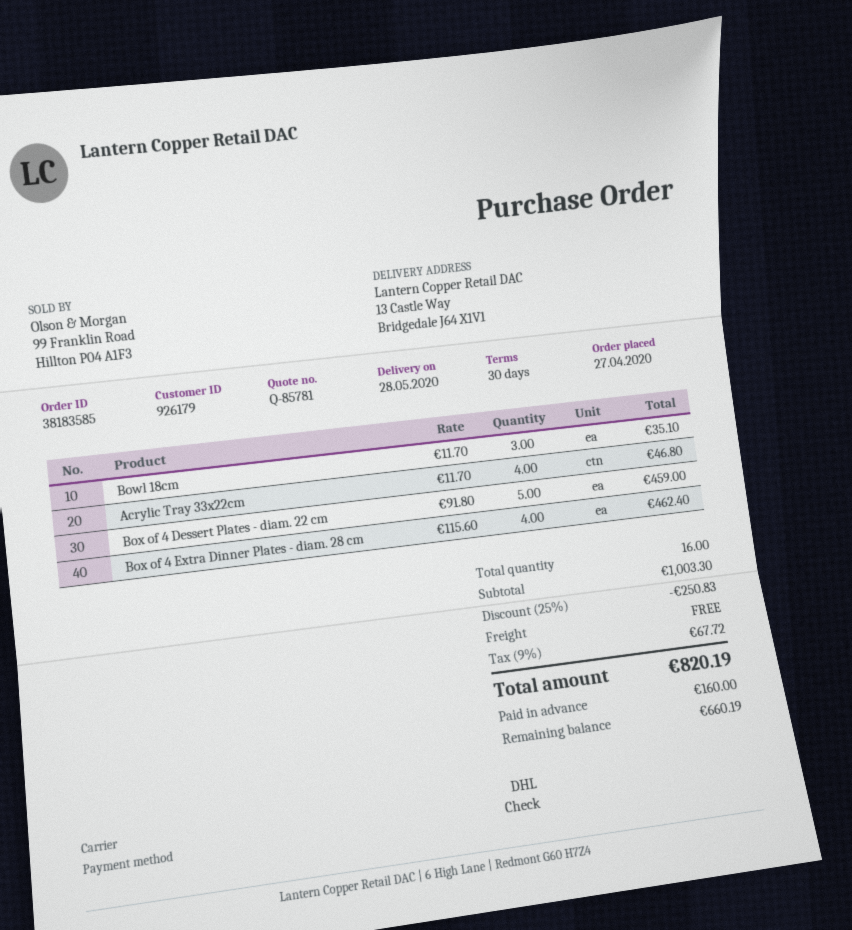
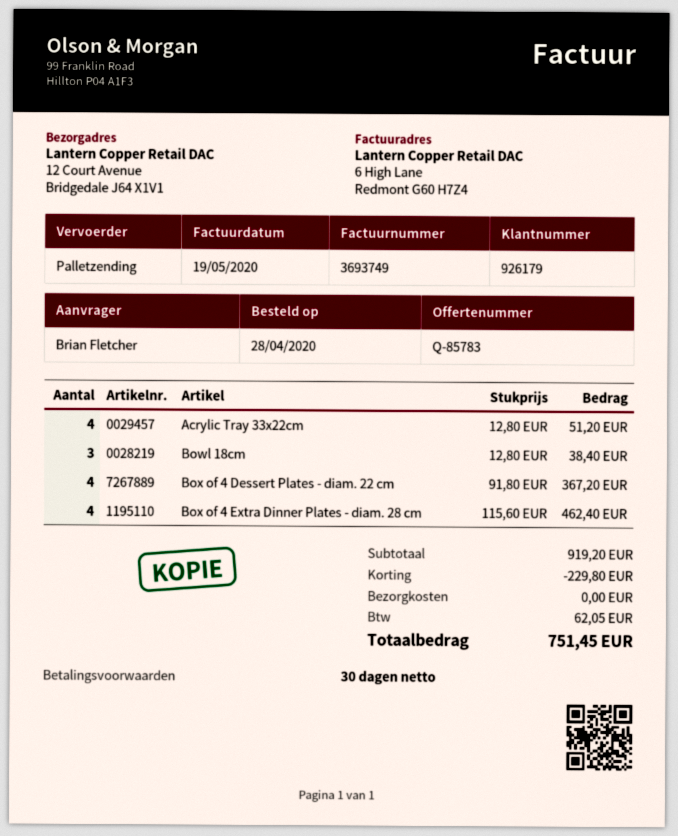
quote number: Q-85781 -> Q-85783
order date: 2020-04-27 -> 2020-04-28
shipping method: DHL -> pallet freight
ship to: 13 Castle Way, Bridgedale J64 X1V1 -> 12 Court Avenue, Bridgedale J64 X1V1
Bowl 18cm: 3 x 11.70 = 35.10 -> 3 x 12.80 = 38.40
Acrylic Tray 33x22cm: 4 x 11.70 = 46.80 -> 4 x 12.80 = 51.20
Box of 4 Dessert Plates - diam. 22 cm: 5 x 91.80 = 459.00 -> 4 x 91.80 = 367.20
subtotal: 1003.30 -> 919.20
discount: 250.83 -> 229.80
tax: 67.72 -> 62.05
total: 820.19 -> 751.45

